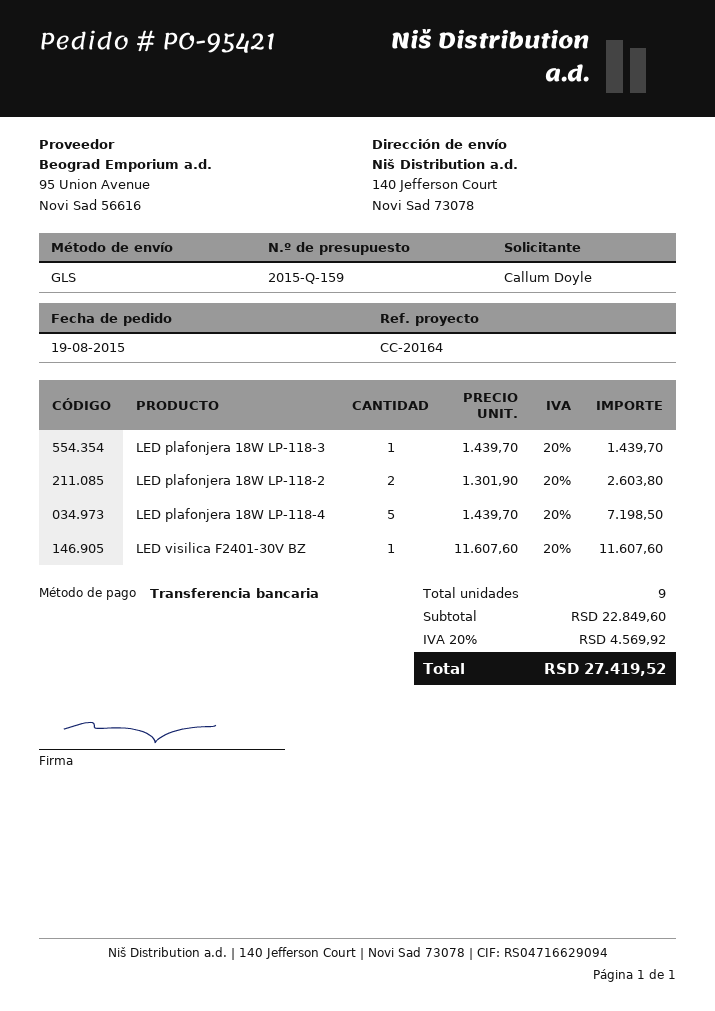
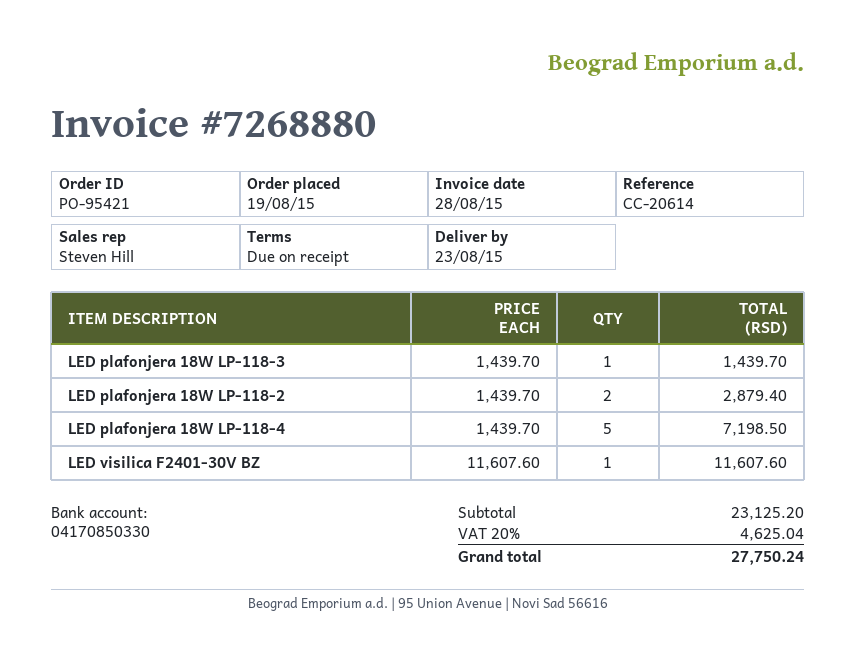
reference: CC-20164 -> CC-20614
LED plafonjera 18W LP-118-2: 2 x 1301.90 = 2603.80 -> 2 x 1439.70 = 2879.40
subtotal: 22849.60 -> 23125.20
tax: 20% = 4569.92 -> 20% = 4625.04
total: 27419.52 -> 27750.24

